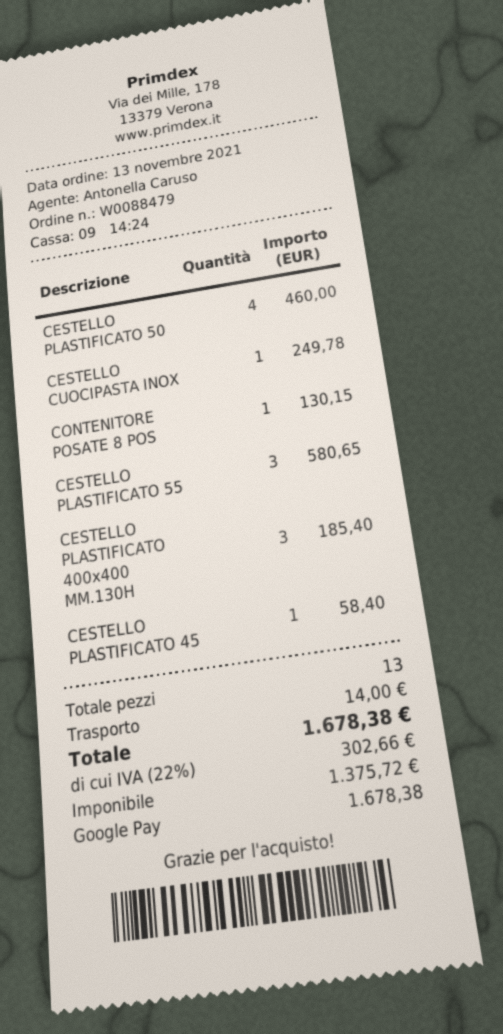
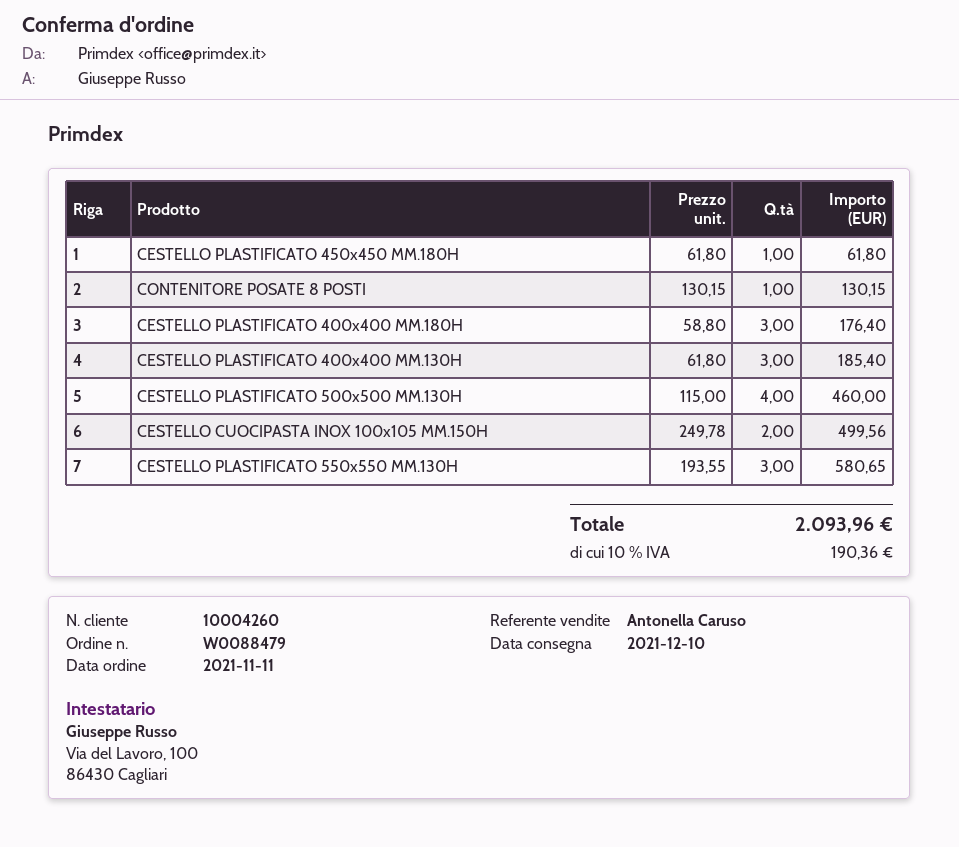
order date: 2021-11-13 -> 2021-11-11
CESTELLO CUOCIPASTA INOX: 1 for 249.78 -> 2 for 499.56
CESTELLO PLASTIFICATO 45: 1 for 58.40 -> 1 for 61.80
CESTELLO PLASTIFICATO 400x400 MM.180H: none -> 3 for 176.40
shipping: 14.00 -> none
tax: 22% = 302.66 -> 10% = 190.36
total: 1678.38 -> 2093.96

